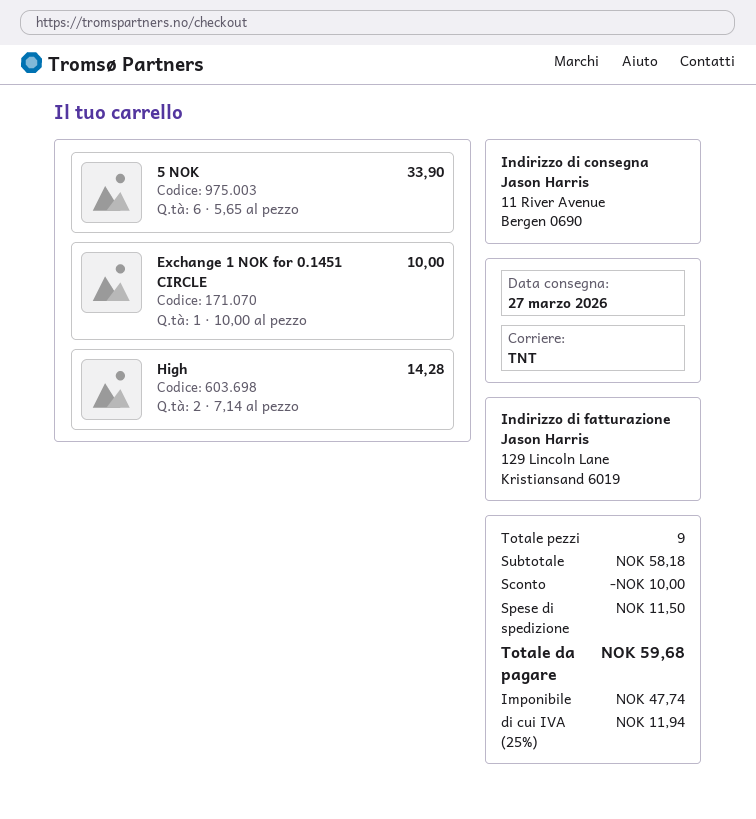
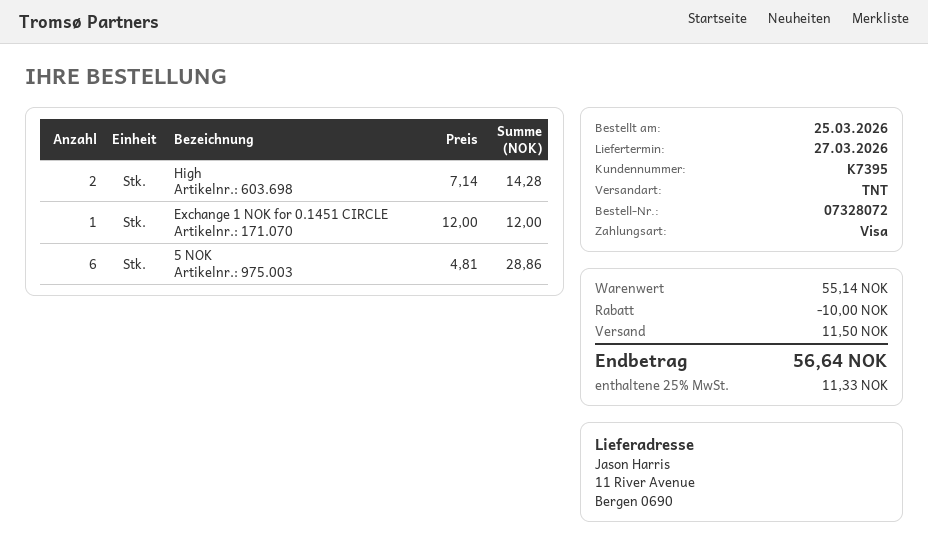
5 NOK: 6 x 5.65 = 33.90 -> 6 x 4.81 = 28.86
Exchange 1 NOK for 0.1451 CIRCLE: 1 x 10.00 = 10.00 -> 1 x 12.00 = 12.00
subtotal: 58.18 -> 55.14
tax: 25% = 11.94 -> 25% = 11.33
total: 59.68 -> 56.64

